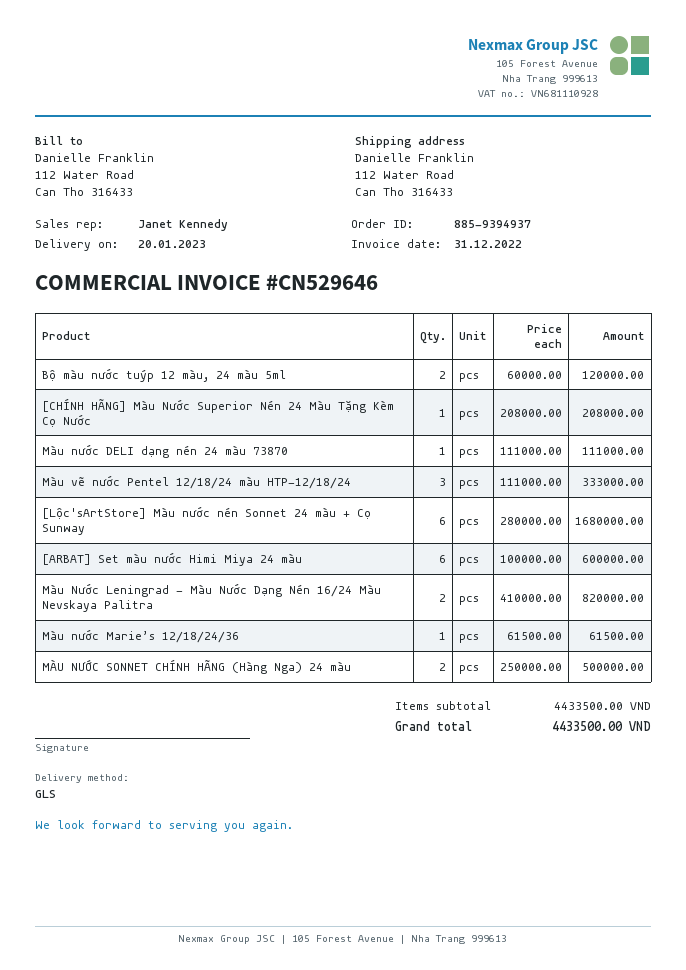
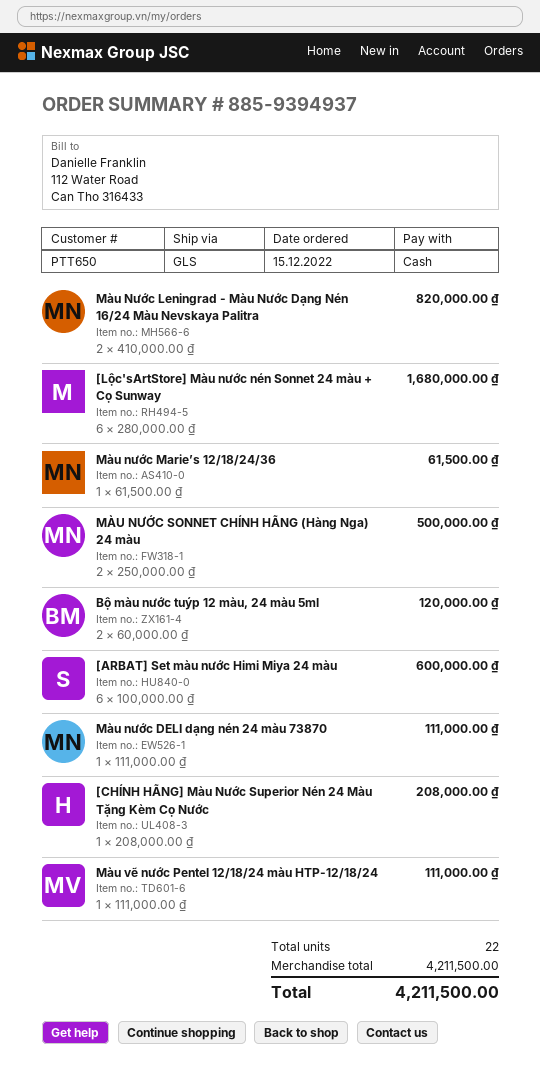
Màu vẽ nước Pentel 12/18/24 màu HTP-12/18/24: 3 x 111000.00 = 333000.00 -> 1 x 111000.00 = 111000.00
subtotal: 4433500.00 -> 4211500.00
total: 4433500.00 -> 4211500.00

